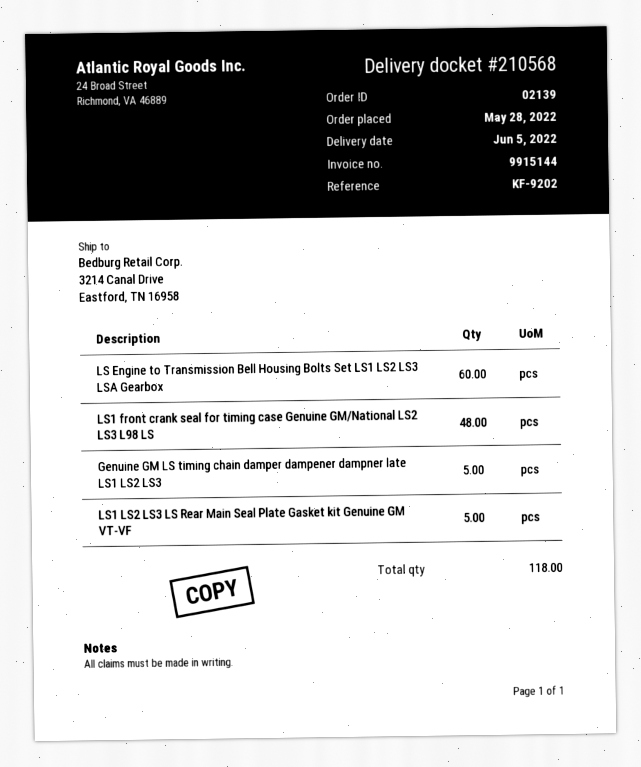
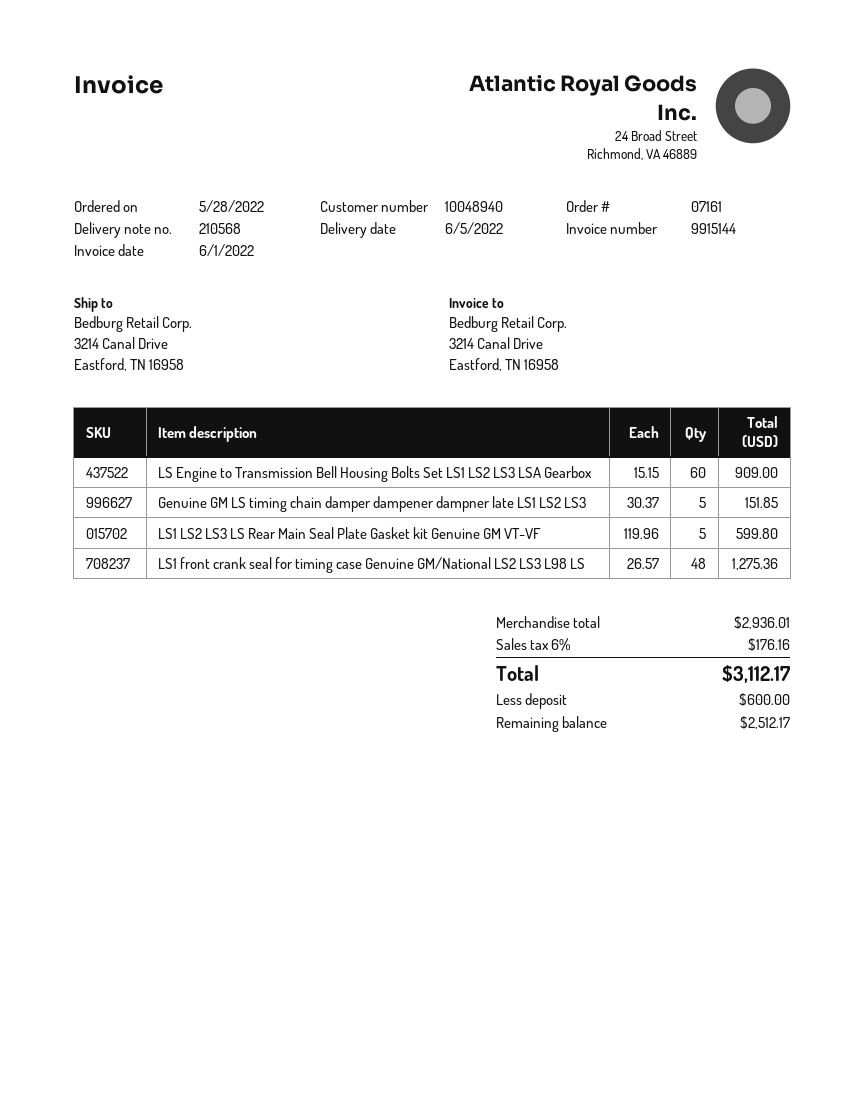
order number: 02139 -> 07161

